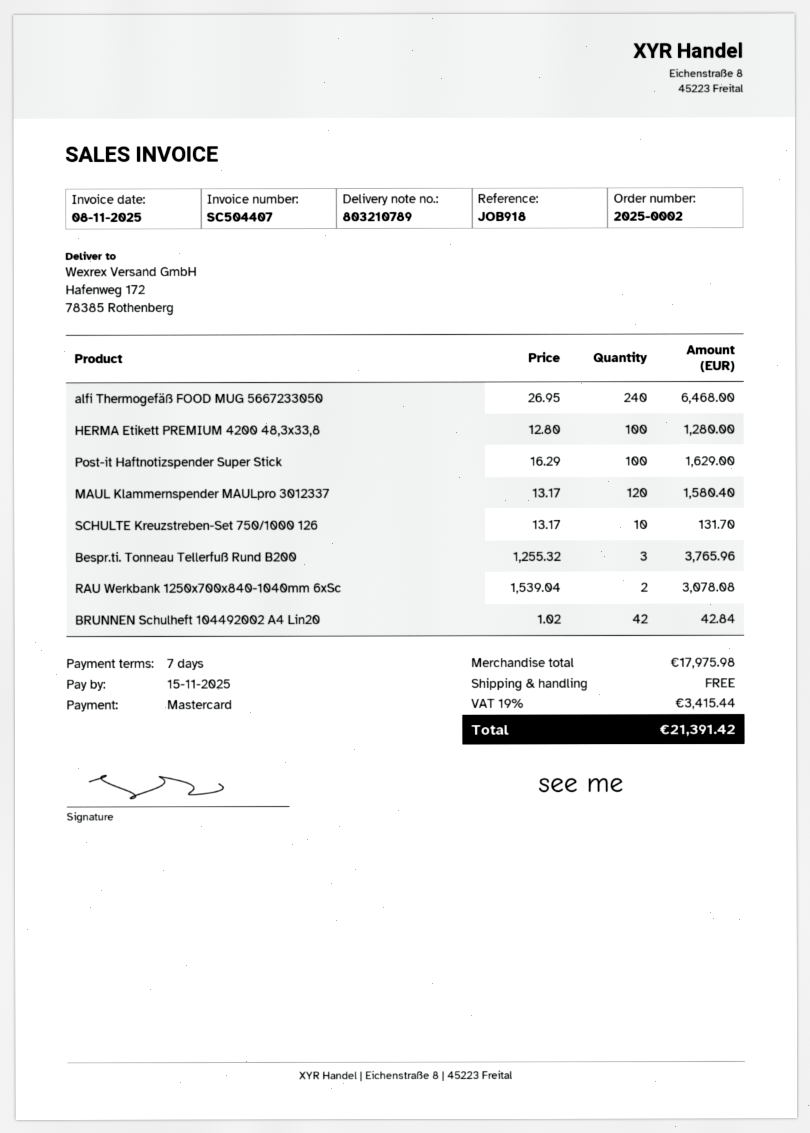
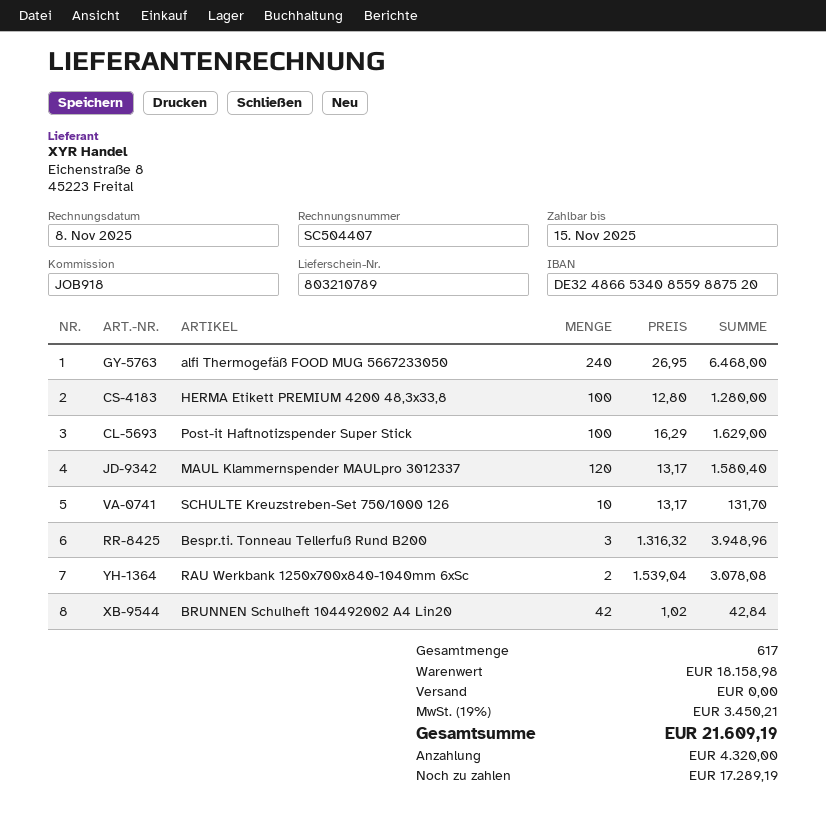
Bespr.ti. Tonneau Tellerfuß Rund B200: 3 x 1255.32 = 3765.96 -> 3 x 1316.32 = 3948.96
subtotal: 17975.98 -> 18158.98
tax: 19% = 3415.44 -> 19% = 3450.21
total: 21391.42 -> 21609.19

